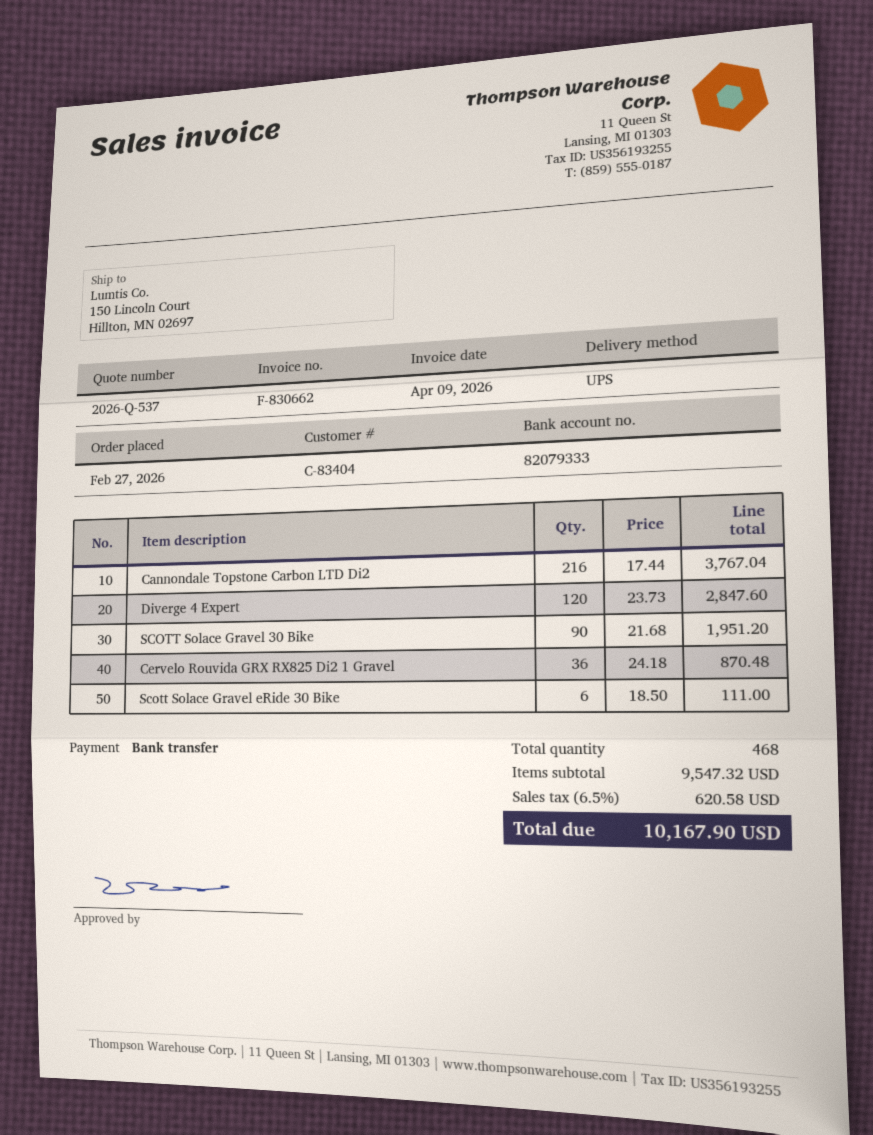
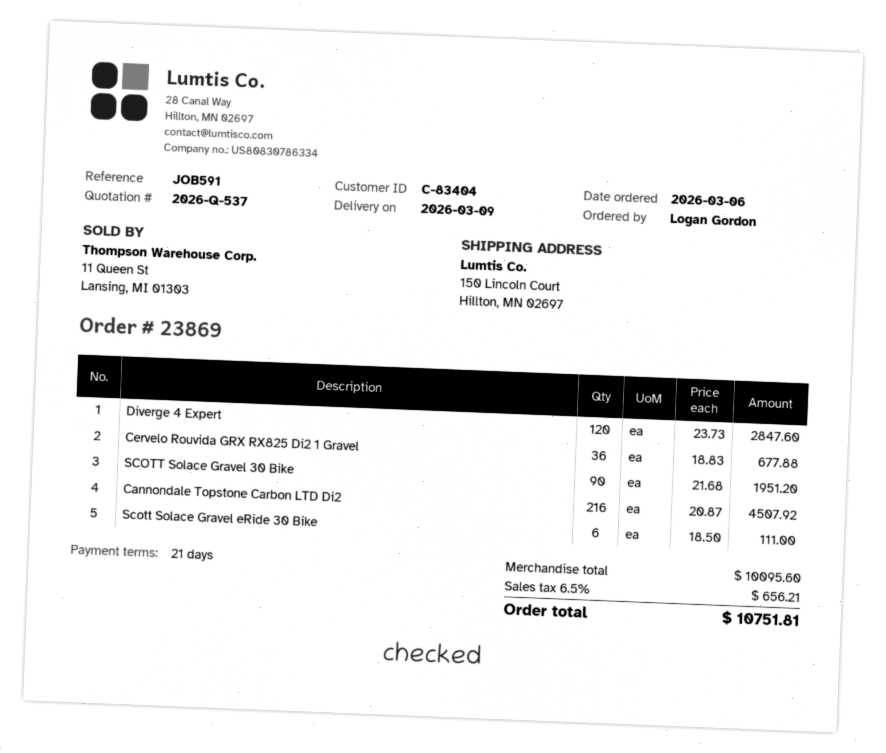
order date: 2026-02-27 -> 2026-03-06
Cannondale Topstone Carbon LTD Di2: 216 x 17.44 = 3767.04 -> 216 x 20.87 = 4507.92
Cervelo Rouvida GRX RX825 Di2 1 Gravel: 36 x 24.18 = 870.48 -> 36 x 18.83 = 677.88
subtotal: 9547.32 -> 10095.60
tax: 6.5% = 620.58 -> 6.5% = 656.21
total: 10167.90 -> 10751.81

